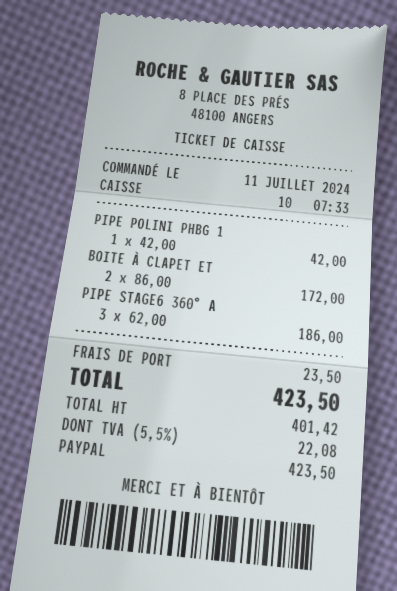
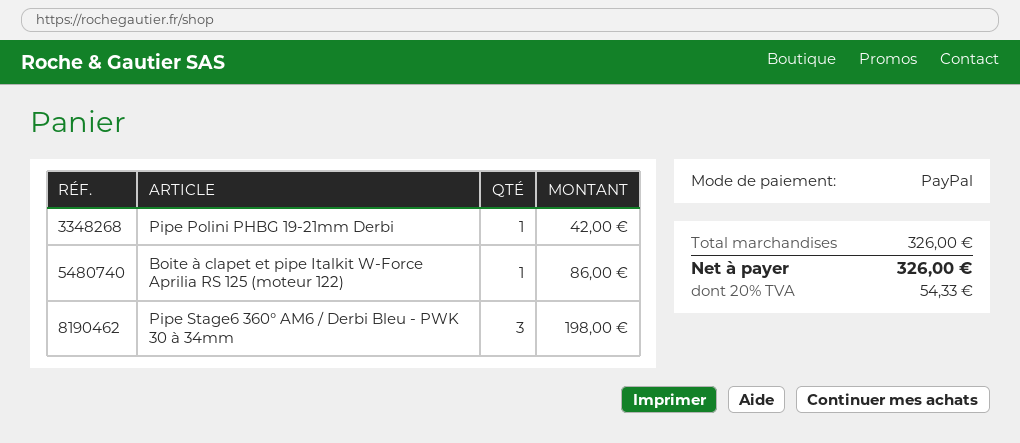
BOITE À CLAPET ET: 2 for 172.00 -> 1 for 86.00
PIPE STAGE6 360° A: 3 for 186.00 -> 3 for 198.00
shipping: 23.50 -> none
tax: 5.5% = 22.08 -> 20% = 54.33
total: 423.50 -> 326.00

